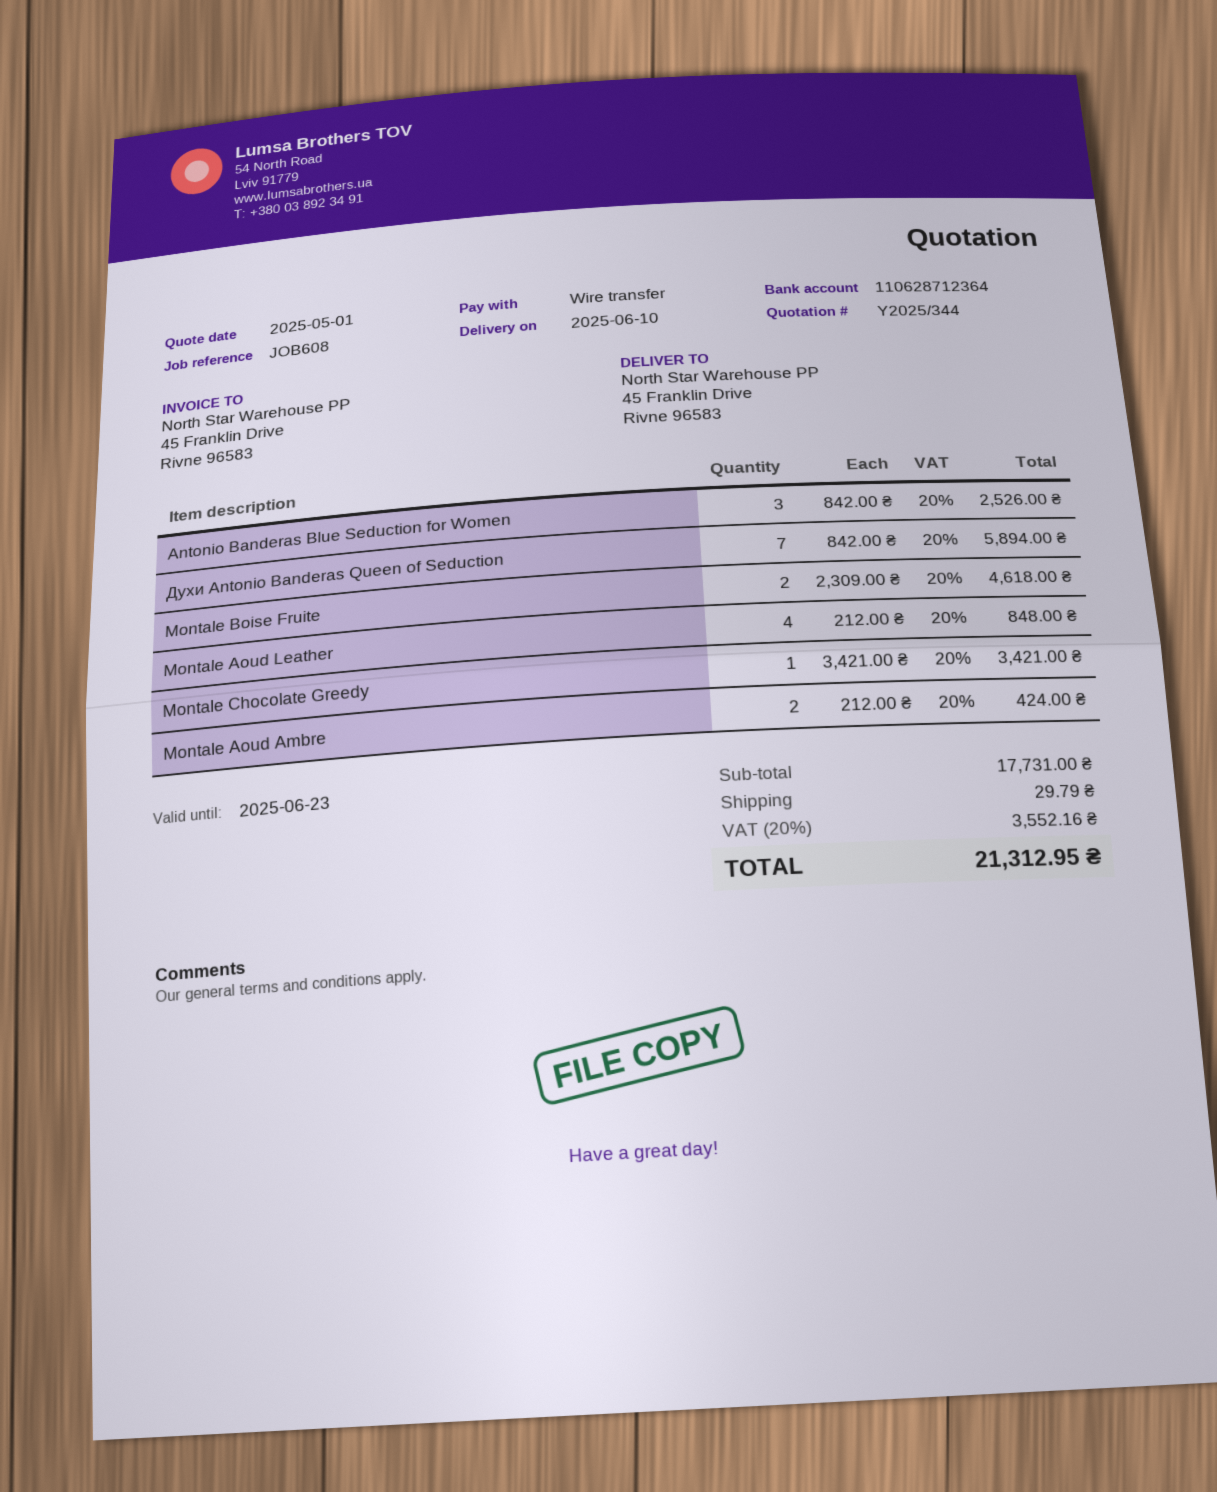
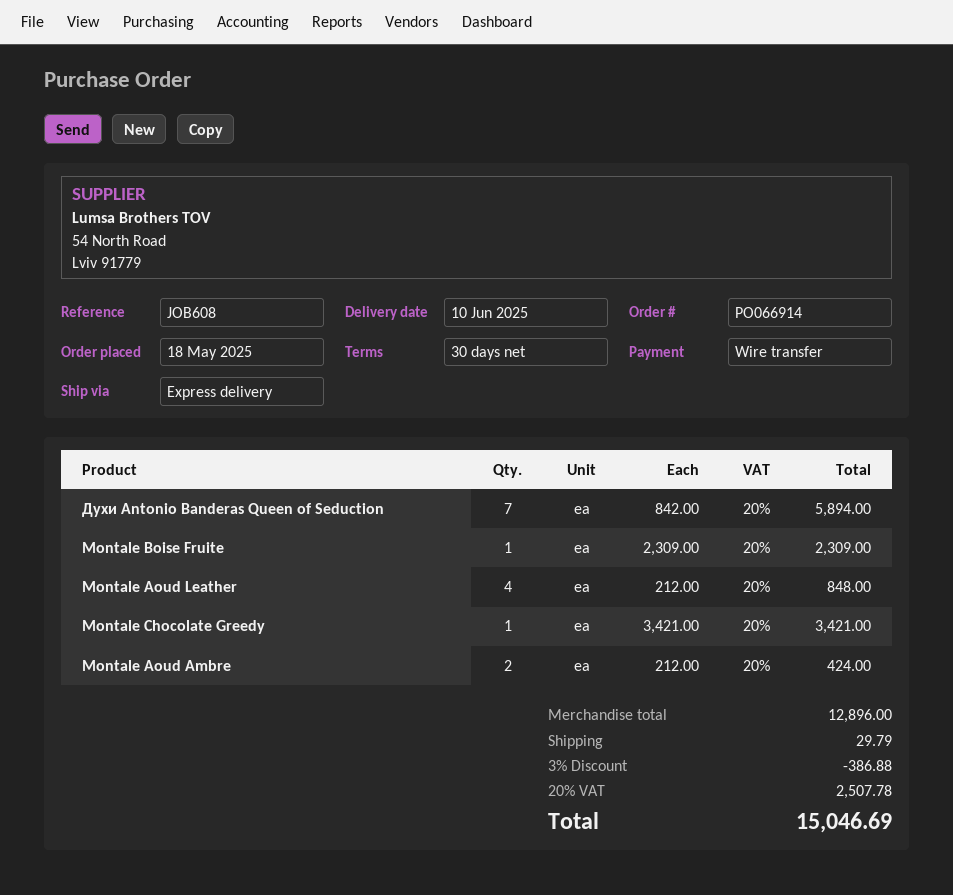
Antonio Banderas Blue Seduction for Women: 3 x 842.00 = 2526.00 -> none
Montale Boise Fruite: 2 x 2309.00 = 4618.00 -> 1 x 2309.00 = 2309.00
subtotal: 17731.00 -> 12896.00
discount: none -> 3% = 386.88
tax: 20% = 3552.16 -> 20% = 2507.78
total: 21312.95 -> 15046.69

